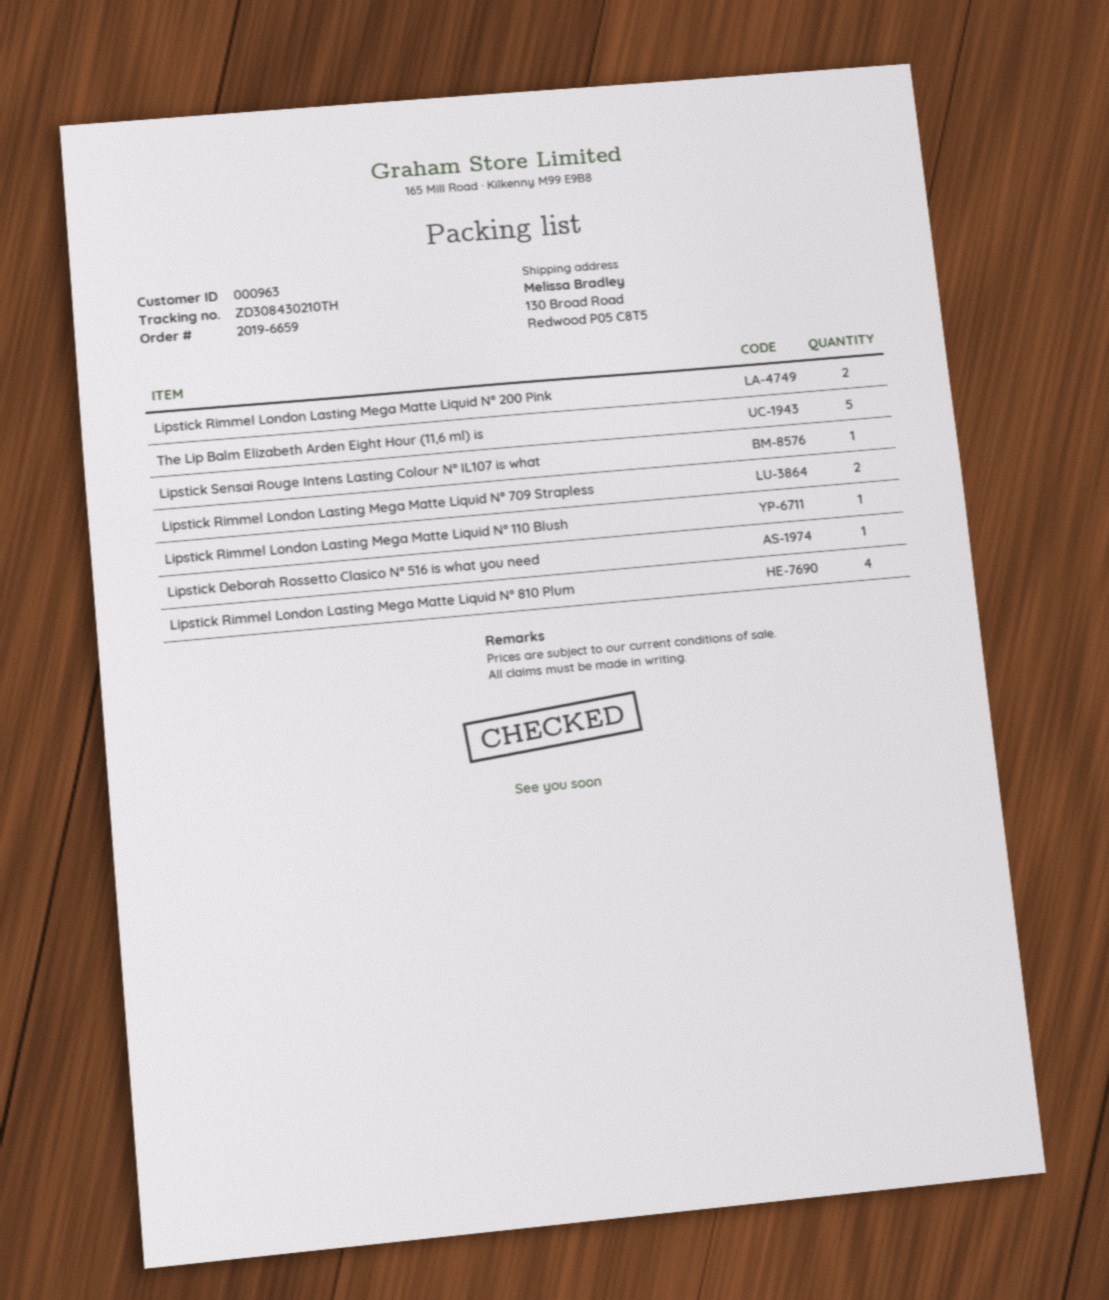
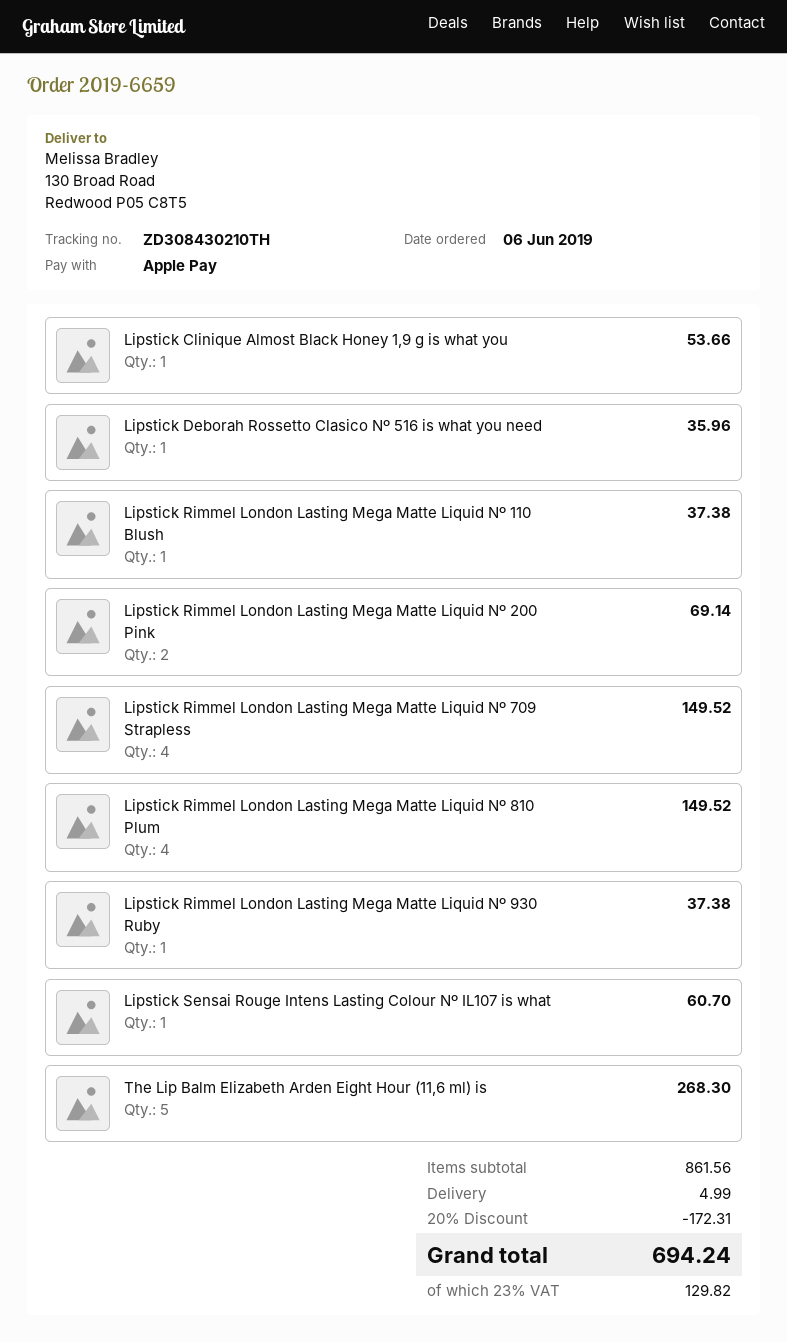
Lipstick Rimmel London Lasting Mega Matte Liquid Nº 709 Strapless: 2 -> 4
Lipstick Clinique Almost Black Honey 1,9 g is what you: none -> 1
Lipstick Rimmel London Lasting Mega Matte Liquid Nº 930 Ruby: none -> 1

